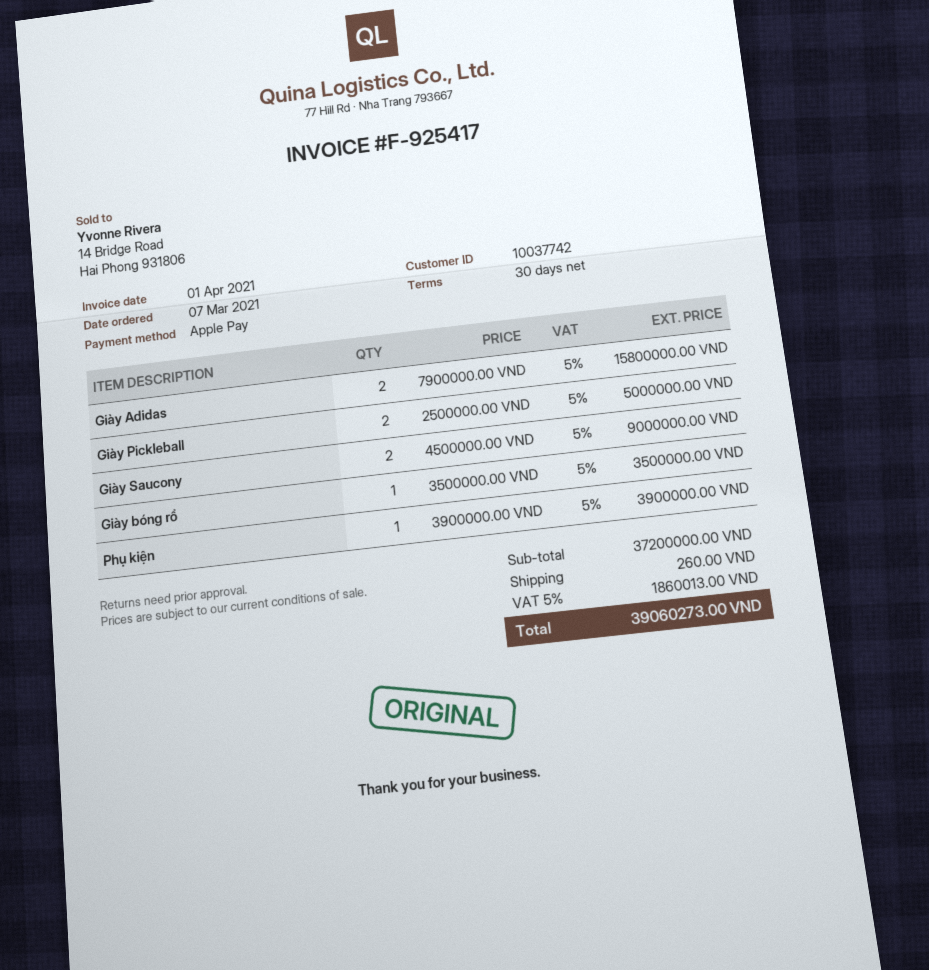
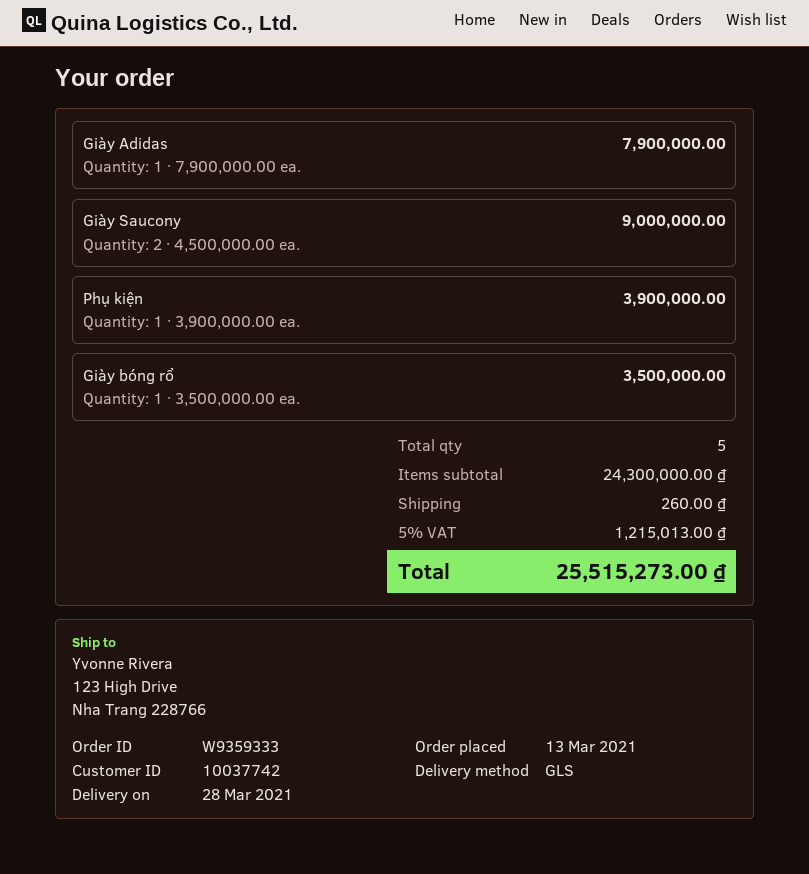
order date: 2021-03-07 -> 2021-03-13
Giày Adidas: 2 x 7900000.00 = 15800000.00 -> 1 x 7900000.00 = 7900000.00
Giày Pickleball: 2 x 2500000.00 = 5000000.00 -> none
subtotal: 37200000.00 -> 24300000.00
tax: 5% = 1860013.00 -> 5% = 1215013.00
total: 39060273.00 -> 25515273.00

